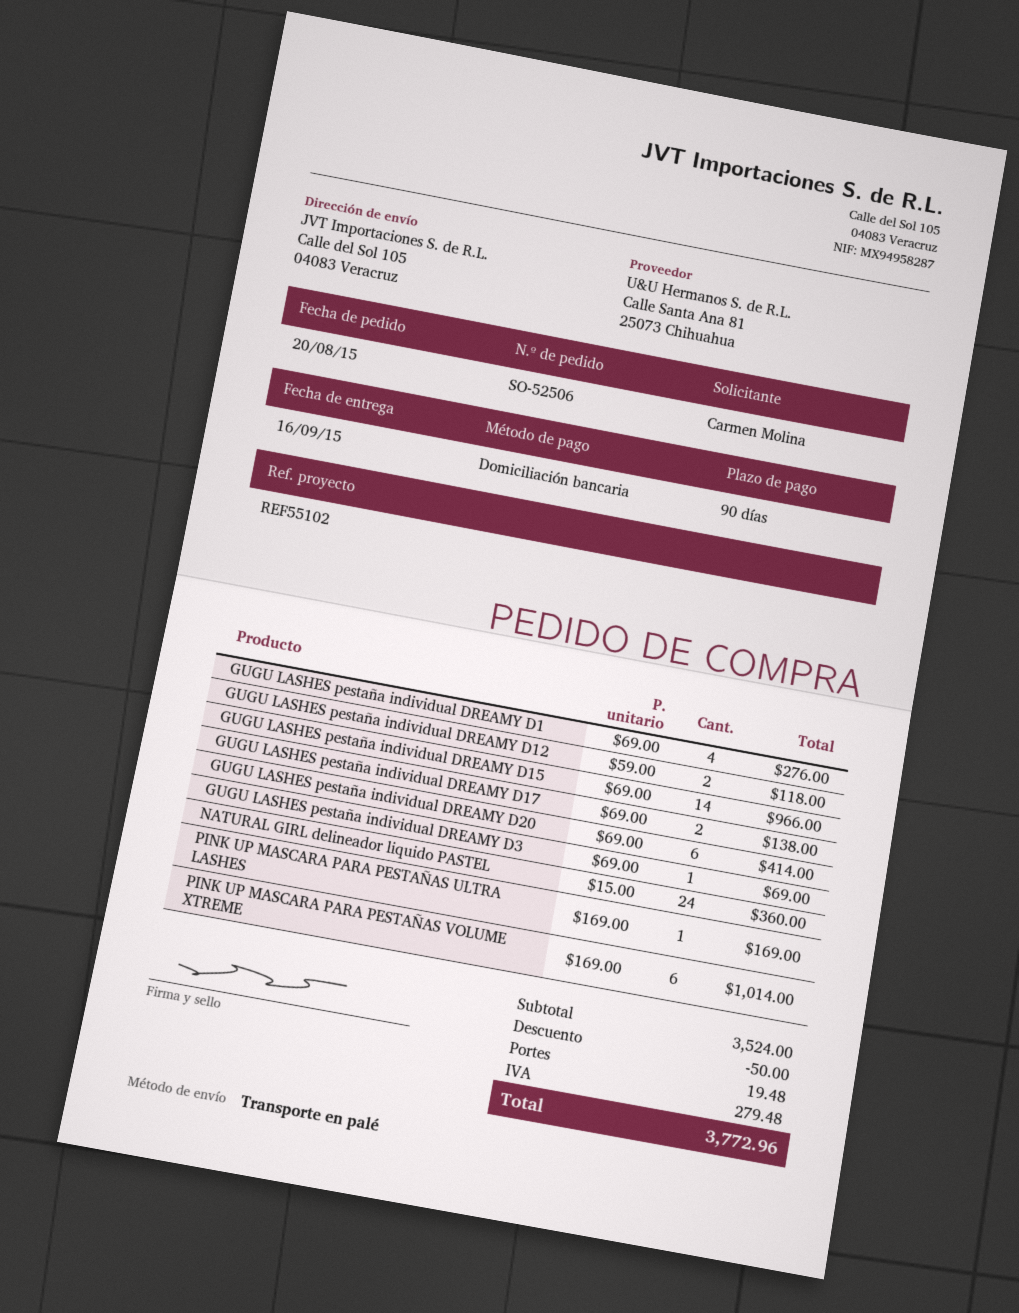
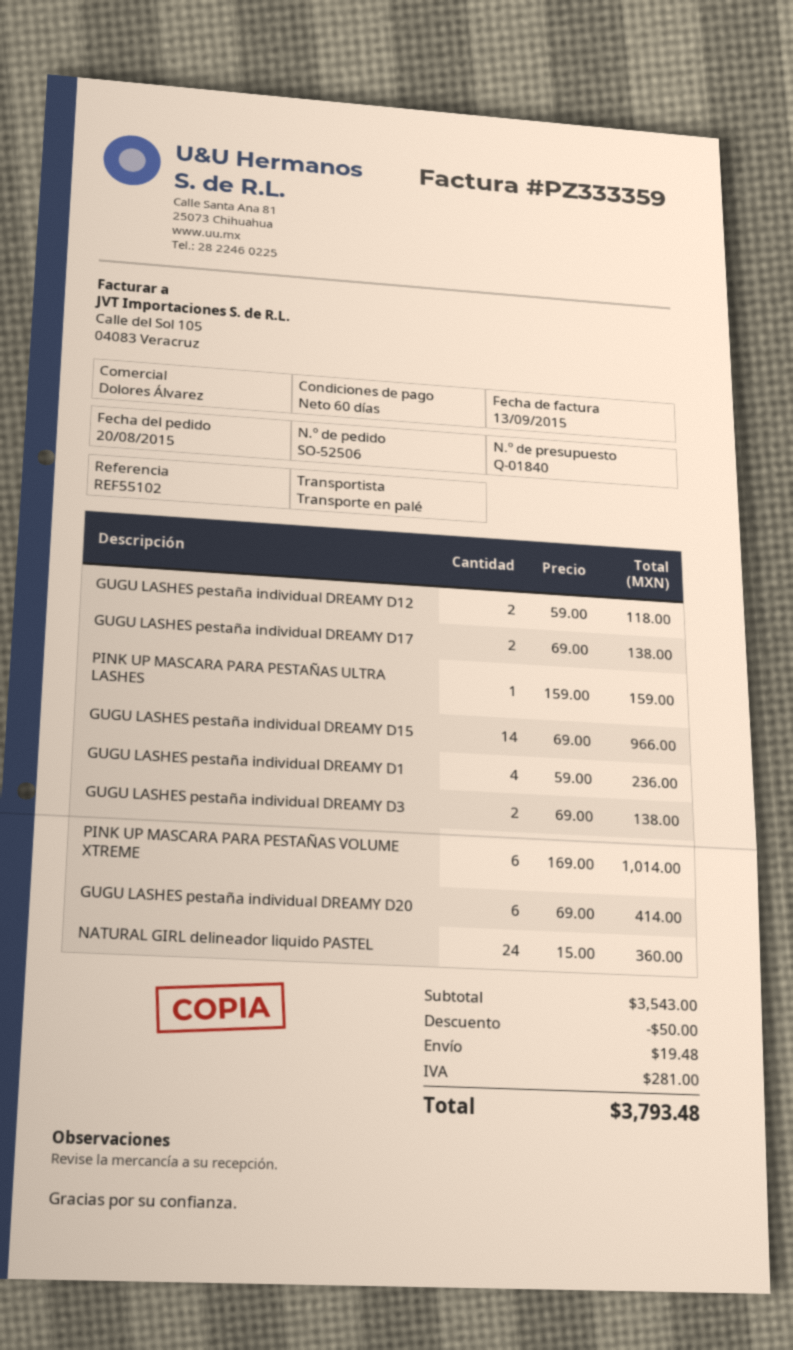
payment terms: 90 days -> 60 days
GUGU LASHES pestaña individual DREAMY D1: 4 x 69.00 = 276.00 -> 4 x 59.00 = 236.00
GUGU LASHES pestaña individual DREAMY D3: 1 x 69.00 = 69.00 -> 2 x 69.00 = 138.00
PINK UP MASCARA PARA PESTAÑAS ULTRA LASHES: 1 x 169.00 = 169.00 -> 1 x 159.00 = 159.00
subtotal: 3524.00 -> 3543.00
tax: 279.48 -> 281.00
total: 3772.96 -> 3793.48

